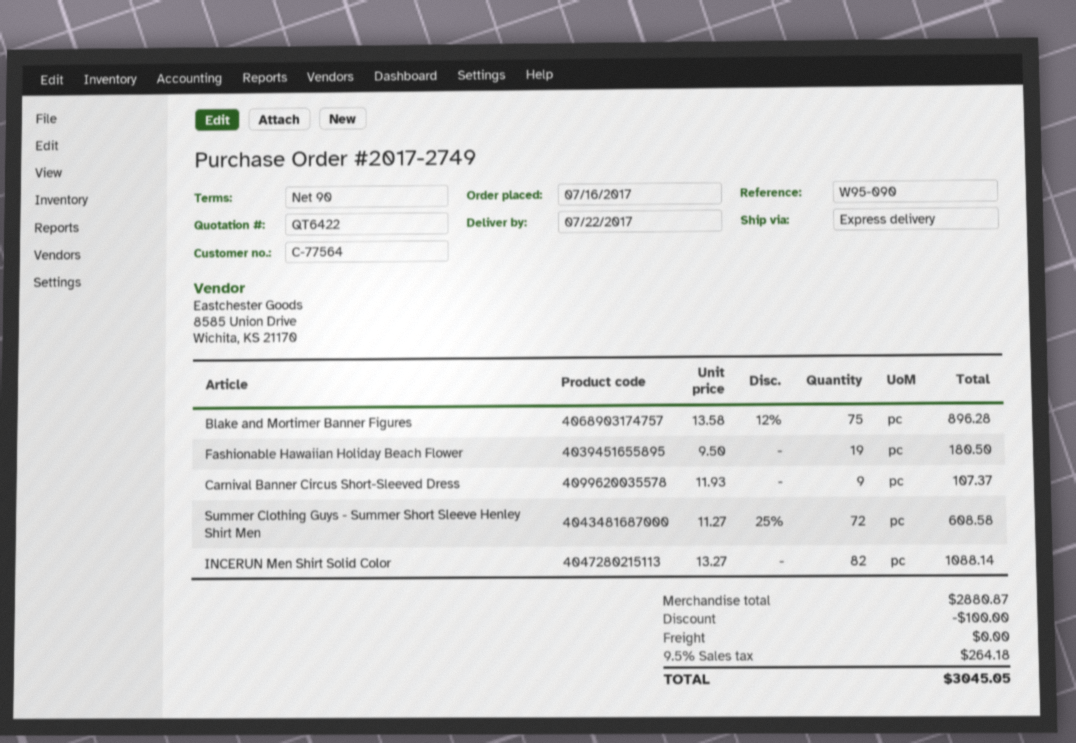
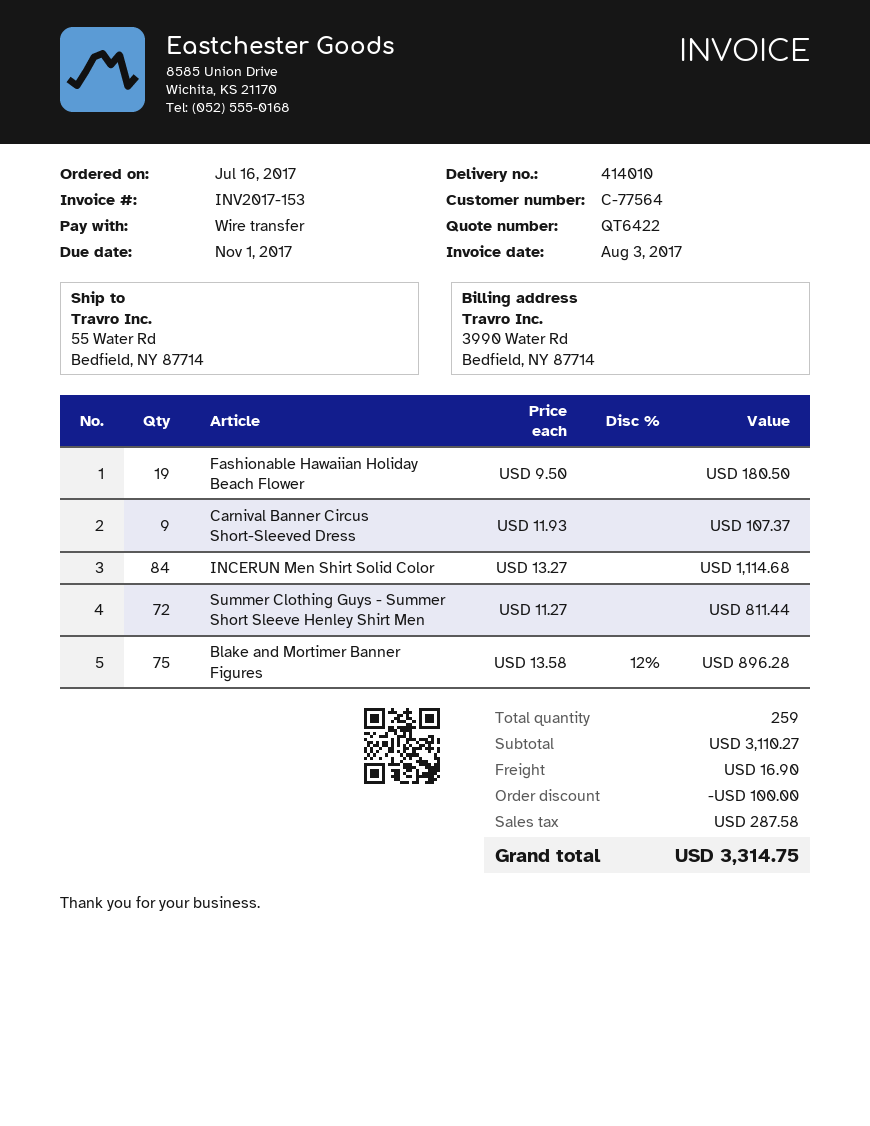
Summer Clothing Guys - Summer Short Sleeve Henley Shirt Men: 72 x 11.27 - 25% = 608.58 -> 72 x 11.27 = 811.44
INCERUN Men Shirt Solid Color: 82 x 13.27 = 1088.14 -> 84 x 13.27 = 1114.68
subtotal: 2880.87 -> 3110.27
shipping: 0.00 -> 16.90
tax: 264.18 -> 287.58
total: 3045.05 -> 3314.75

